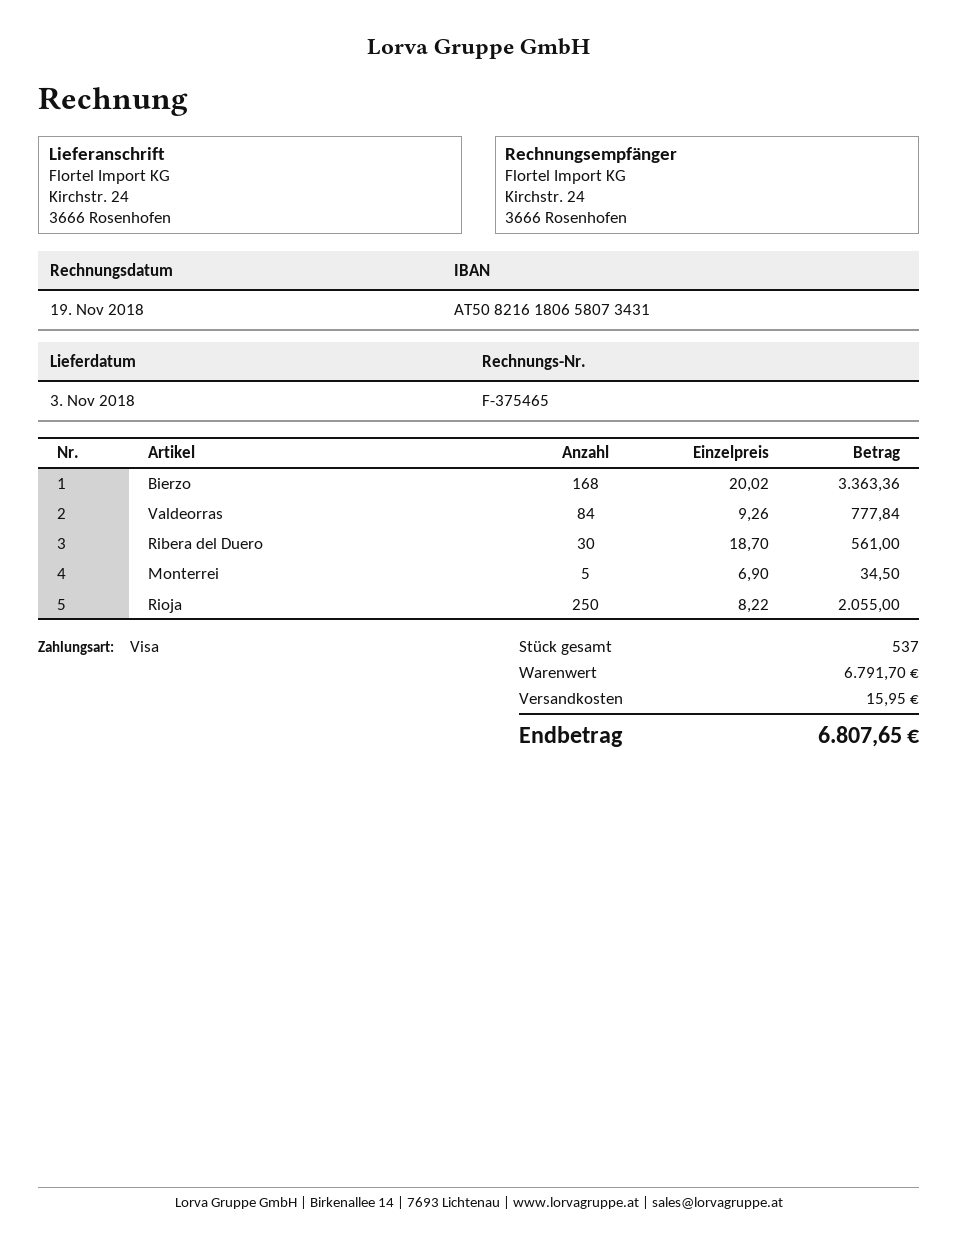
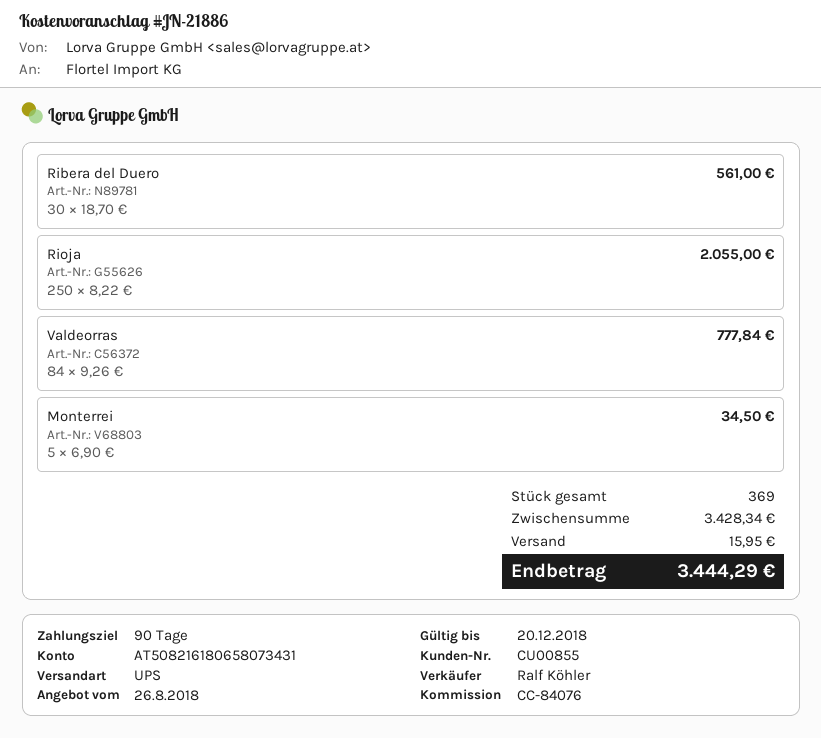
Bierzo: 168 x 20.02 = 3363.36 -> none
total quantity: 537 -> 369
subtotal: 6791.70 -> 3428.34
total: 6807.65 -> 3444.29

